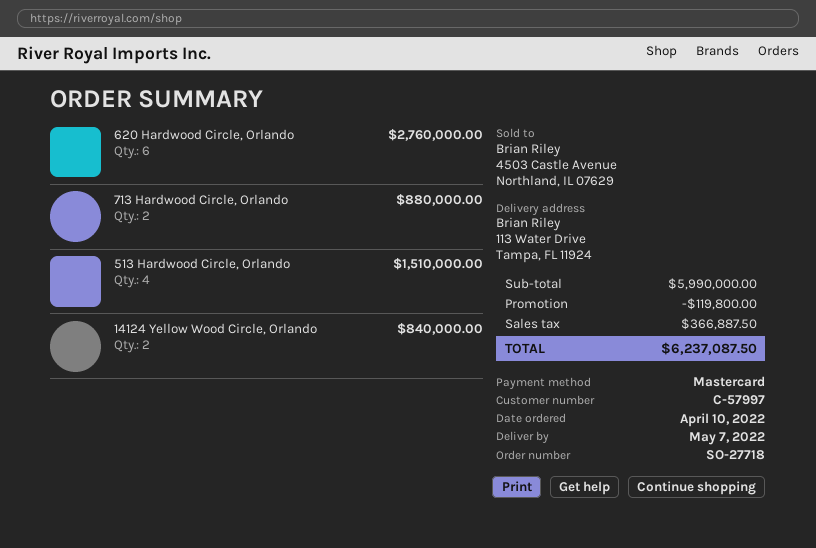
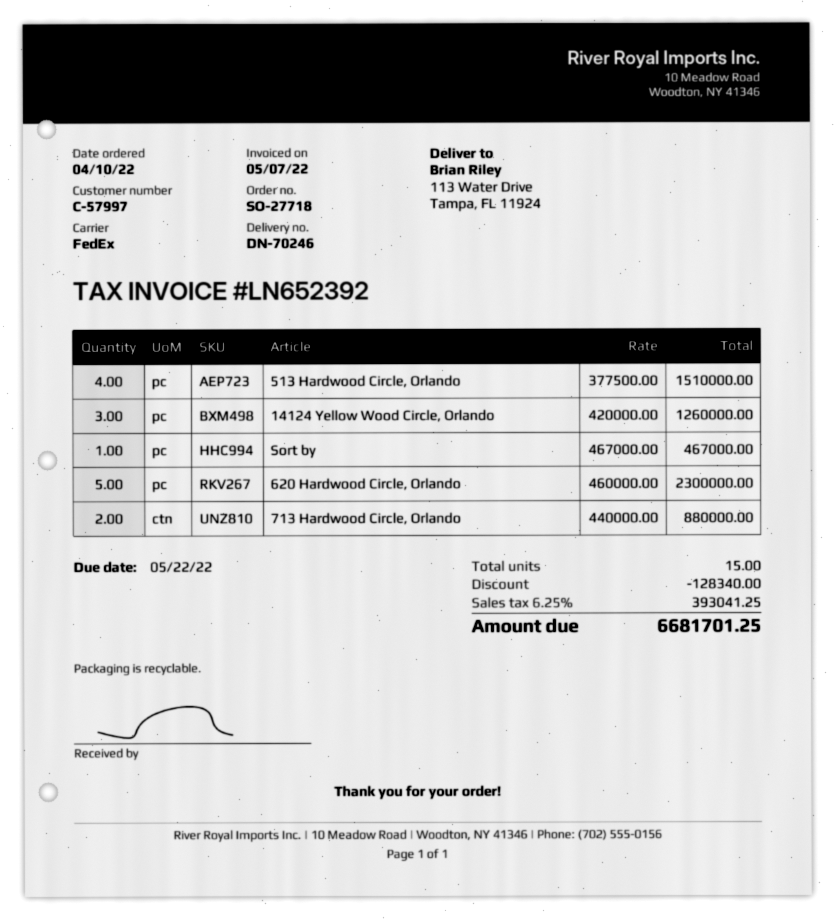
620 Hardwood Circle, Orlando: 6 for 2760000.00 -> 5 for 2300000.00
14124 Yellow Wood Circle, Orlando: 2 for 840000.00 -> 3 for 1260000.00
Sort by: none -> 1 for 467000.00
discount: 119800.00 -> 128340.00
tax: 366887.50 -> 393041.25
total: 6237087.50 -> 6681701.25

